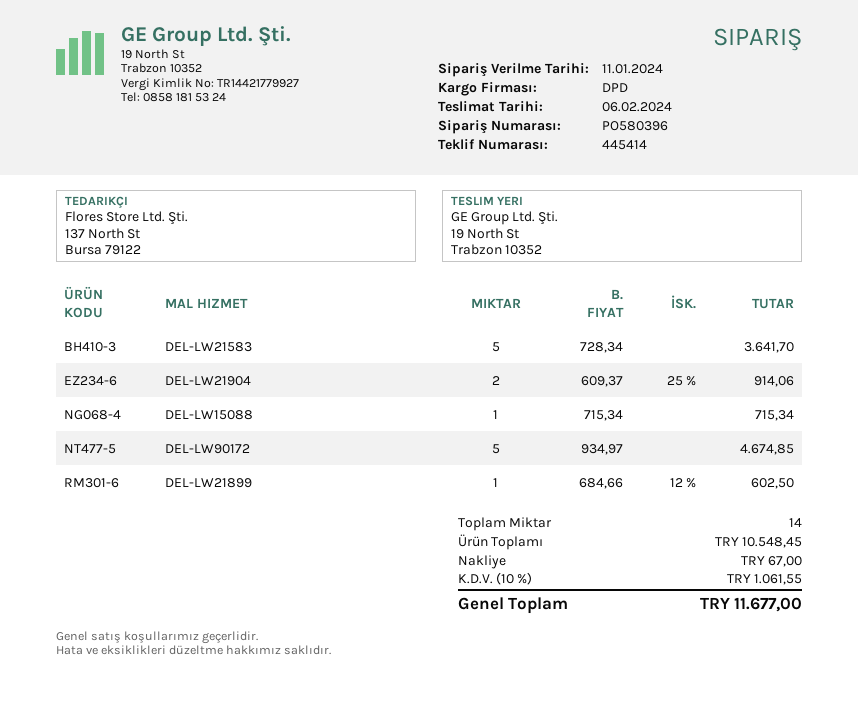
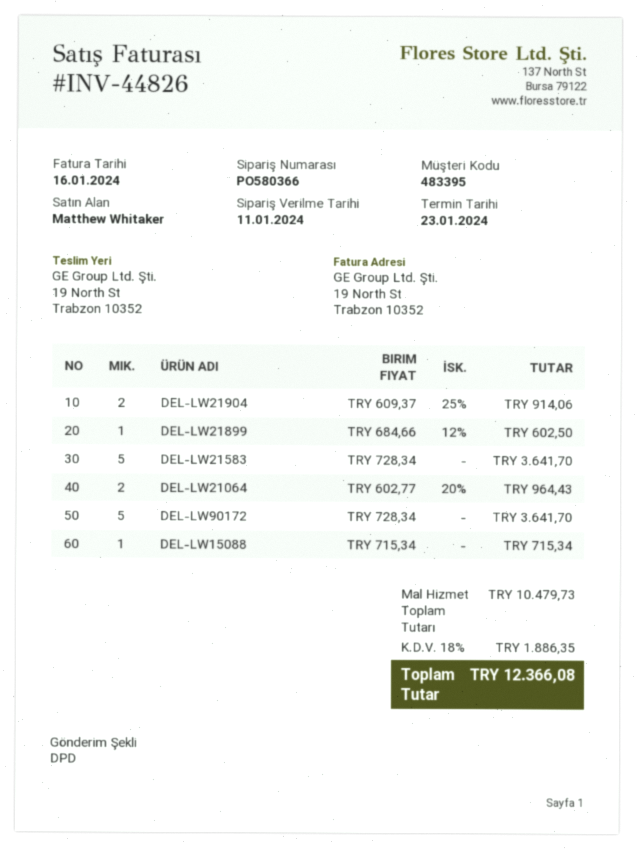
order number: PO580396 -> PO580366
delivery date: 2024-02-06 -> 2024-01-23
DEL-LW90172: 5 x 934.97 = 4674.85 -> 5 x 728.34 = 3641.70
DEL-LW21064: none -> 2 x 602.77 - 20% = 964.43
subtotal: 10548.45 -> 10479.73
shipping: 67.00 -> none
tax: 10% = 1061.55 -> 18% = 1886.35
total: 11677.00 -> 12366.08

